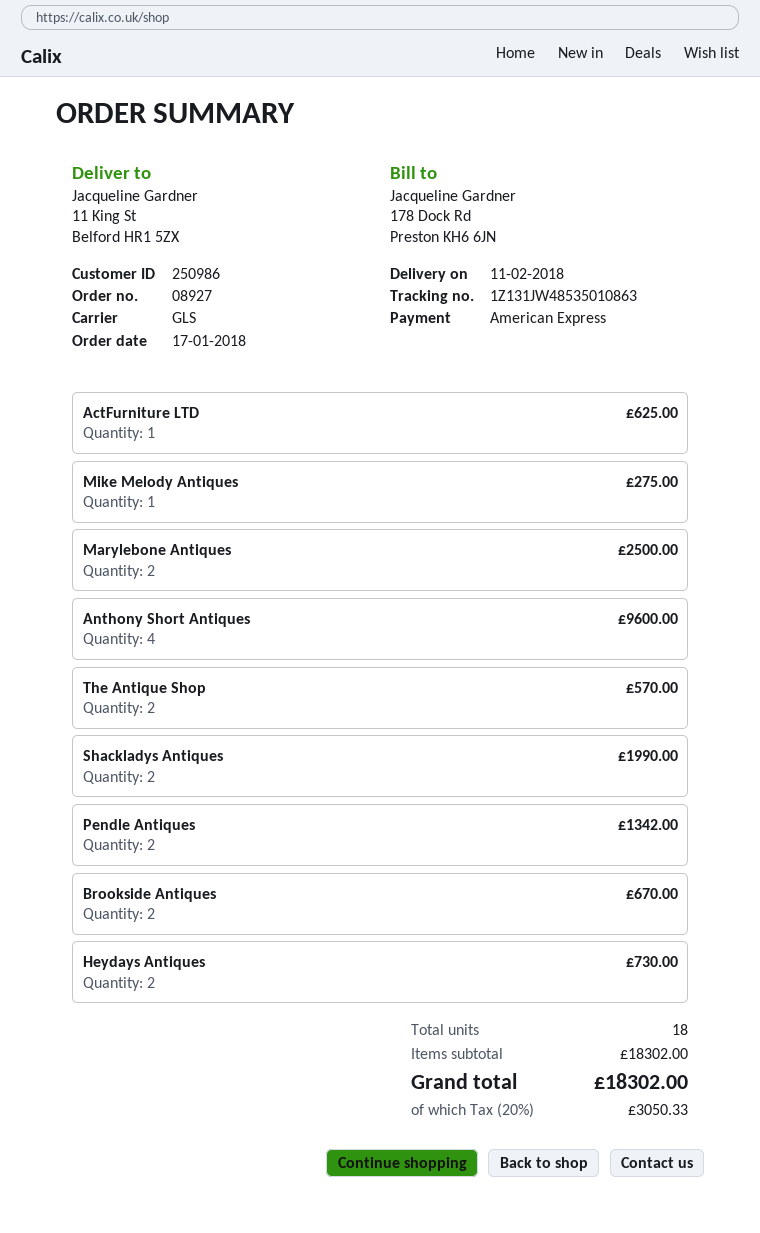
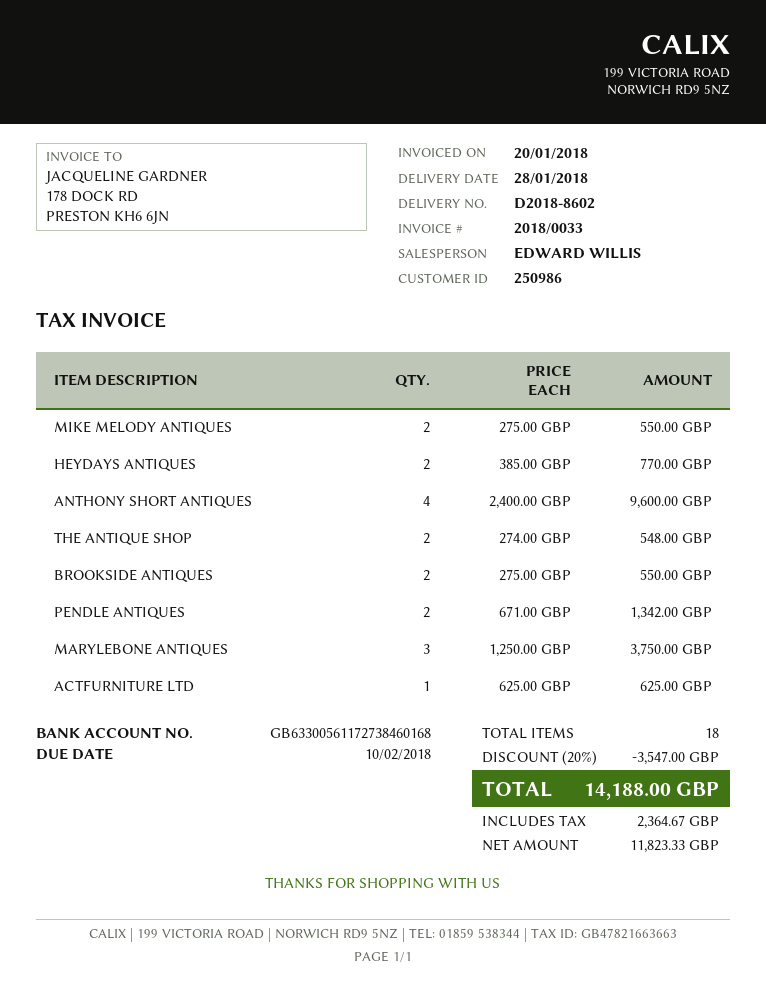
delivery date: 2018-02-11 -> 2018-01-28
Mike Melody Antiques: 1 for 275.00 -> 2 for 550.00
Marylebone Antiques: 2 for 2500.00 -> 3 for 3750.00
The Antique Shop: 2 for 570.00 -> 2 for 548.00
Shackladys Antiques: 2 for 1990.00 -> none
Brookside Antiques: 2 for 670.00 -> 2 for 550.00
Heydays Antiques: 2 for 730.00 -> 2 for 770.00
discount: none -> 20% = 3547.00
tax: 3050.33 -> 2364.67
total: 18302.00 -> 14188.00

